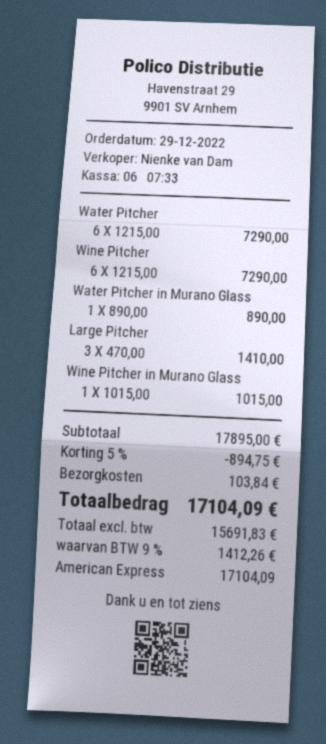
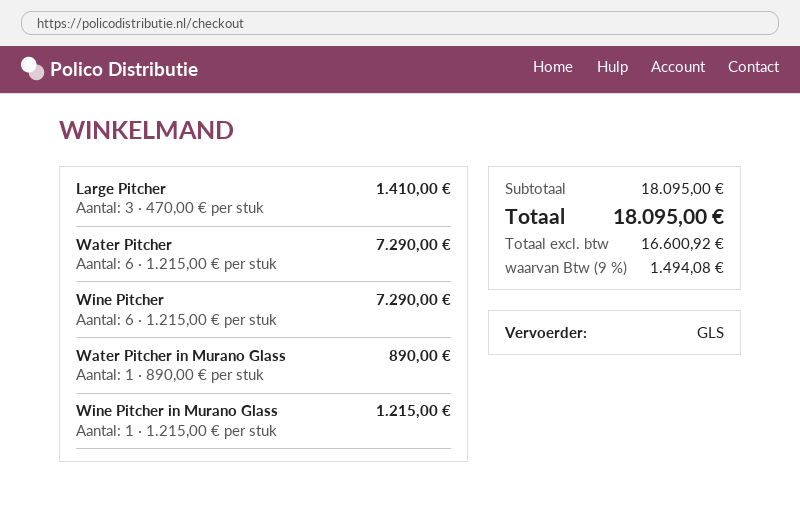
Wine Pitcher in Murano Glass: 1 x 1015.00 = 1015.00 -> 1 x 1215.00 = 1215.00
subtotal: 17895.00 -> 18095.00
discount: 5% = 894.75 -> none
shipping: 103.84 -> none
net: 15691.83 -> 16600.92
tax: 9% = 1412.26 -> 9% = 1494.08
total: 17104.09 -> 18095.00

